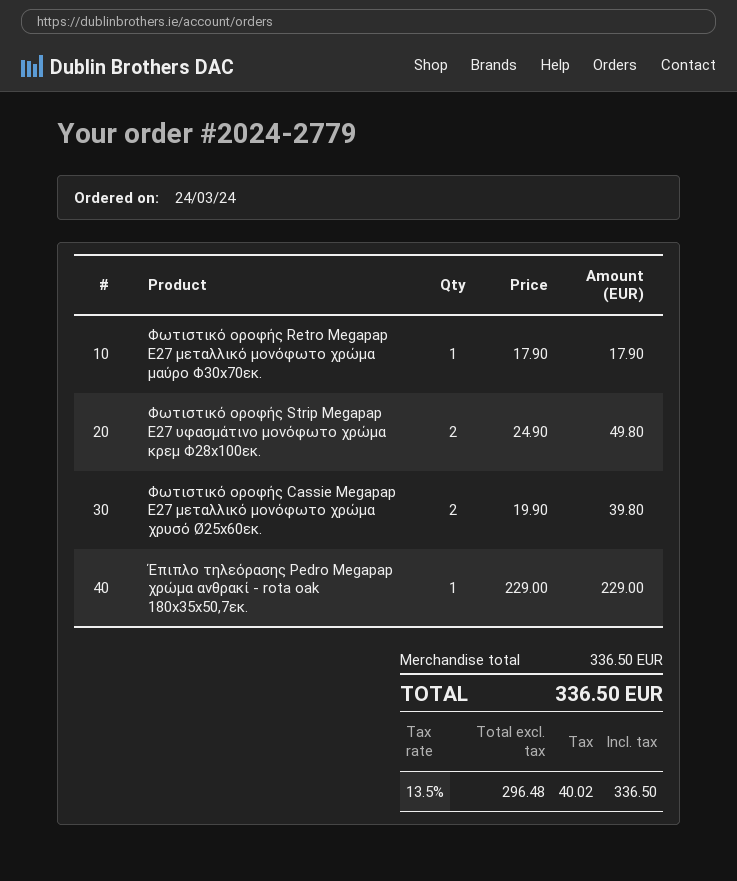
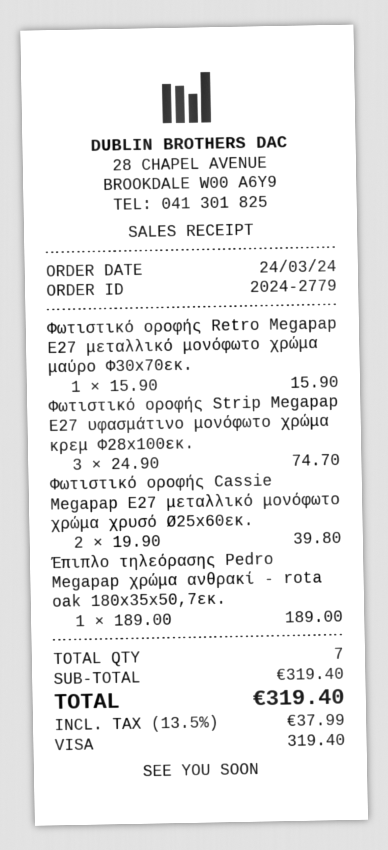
Φωτιστικό οροφής Retro Megapap E27 μεταλλικό μονόφωτο χρώμα μαύρο Φ30x70εκ.: 1 x 17.90 = 17.90 -> 1 x 15.90 = 15.90
Φωτιστικό οροφής Strip Megapap E27 υφασμάτινο μονόφωτο χρώμα κρεμ Φ28x100εκ.: 2 x 24.90 = 49.80 -> 3 x 24.90 = 74.70
Έπιπλο τηλεόρασης Pedro Megapap χρώμα ανθρακί - rota oak 180x35x50,7εκ.: 1 x 229.00 = 229.00 -> 1 x 189.00 = 189.00
subtotal: 336.50 -> 319.40
tax: 13.5% = 40.02 -> 13.5% = 37.99
total: 336.50 -> 319.40

